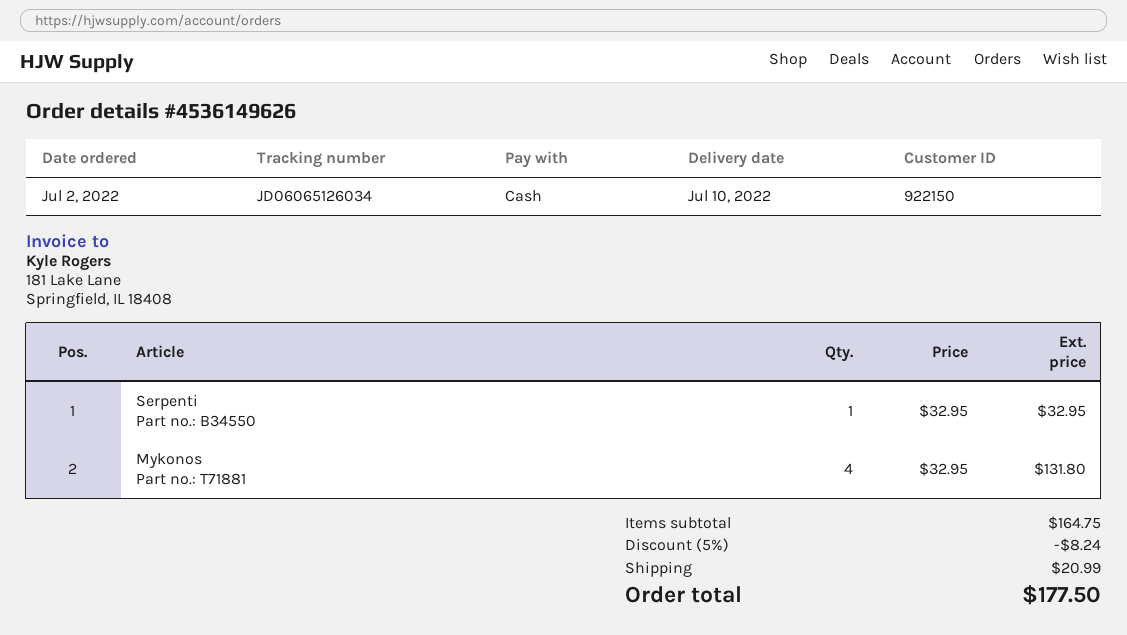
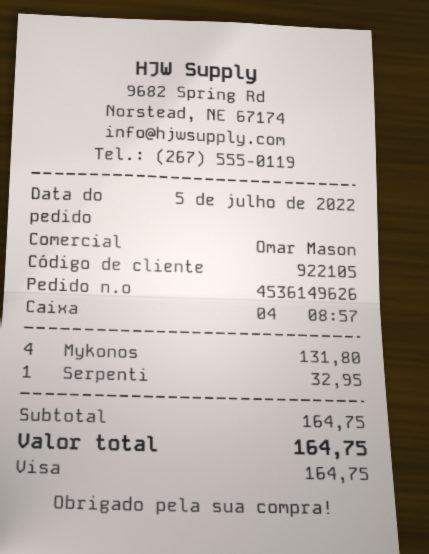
order date: 2022-07-02 -> 2022-07-05
customer number: 922150 -> 922105
payment method: cash -> Visa
discount: 5% = 8.24 -> none
shipping: 20.99 -> none
total: 177.50 -> 164.75

